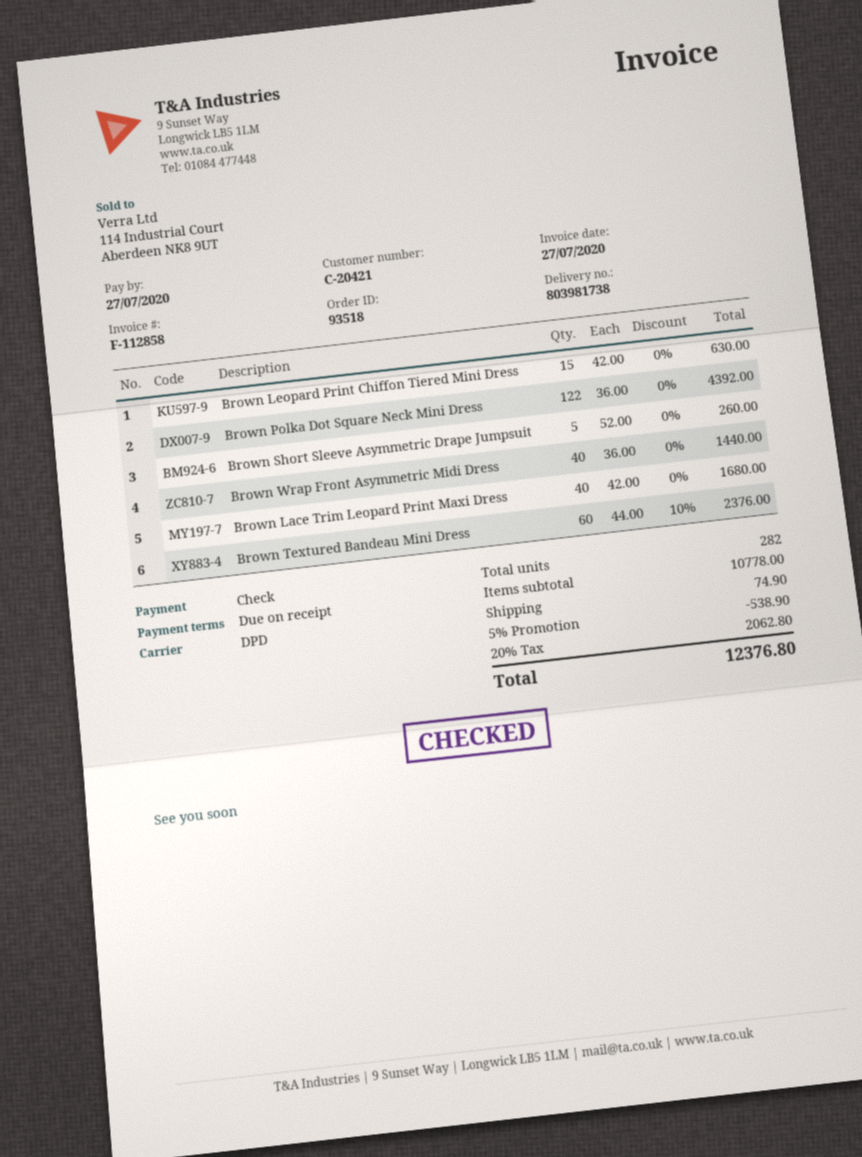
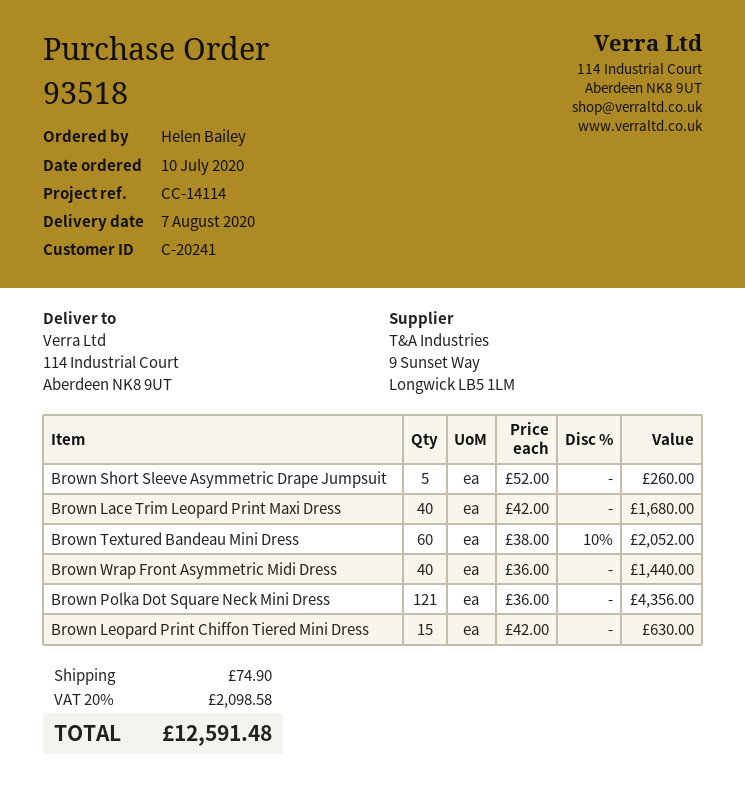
customer number: C-20421 -> C-20241
Brown Polka Dot Square Neck Mini Dress: 122 x 36.00 = 4392.00 -> 121 x 36.00 = 4356.00
Brown Textured Bandeau Mini Dress: 60 x 44.00 - 10% = 2376.00 -> 60 x 38.00 - 10% = 2052.00
discount: 5% = 538.90 -> none
tax: 20% = 2062.80 -> 20% = 2098.58
total: 12376.80 -> 12591.48

